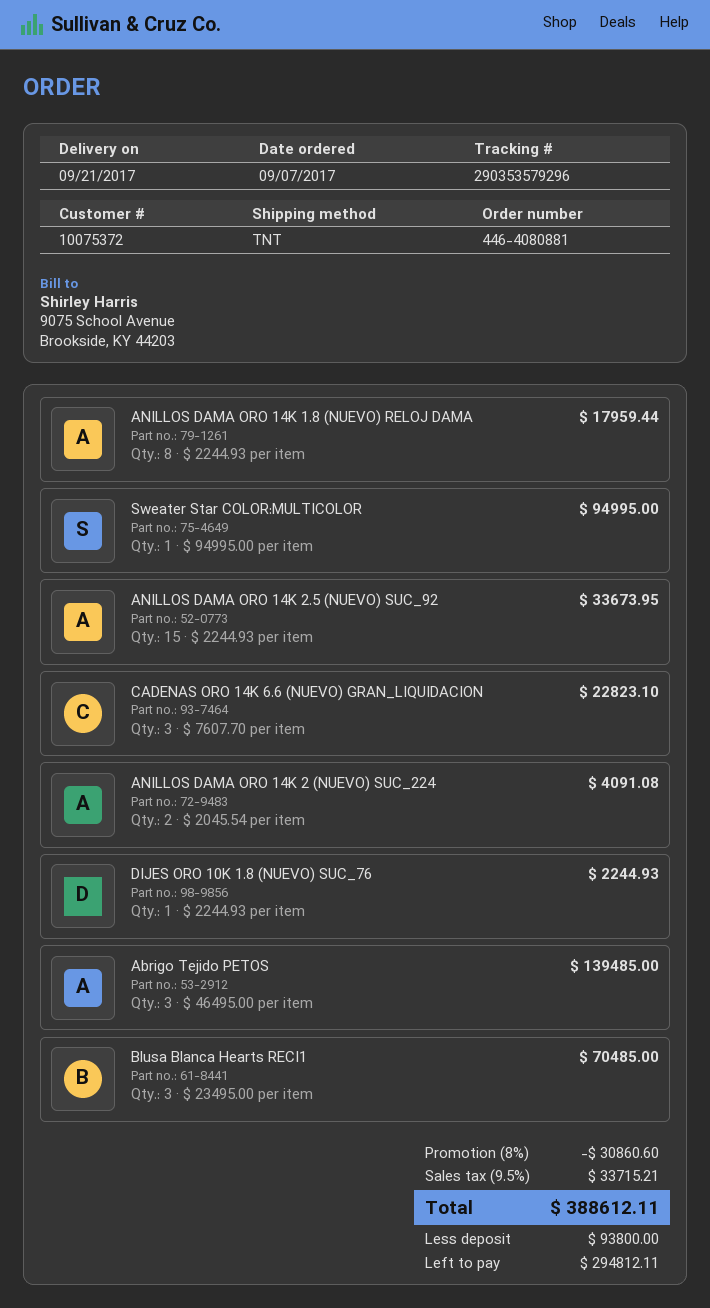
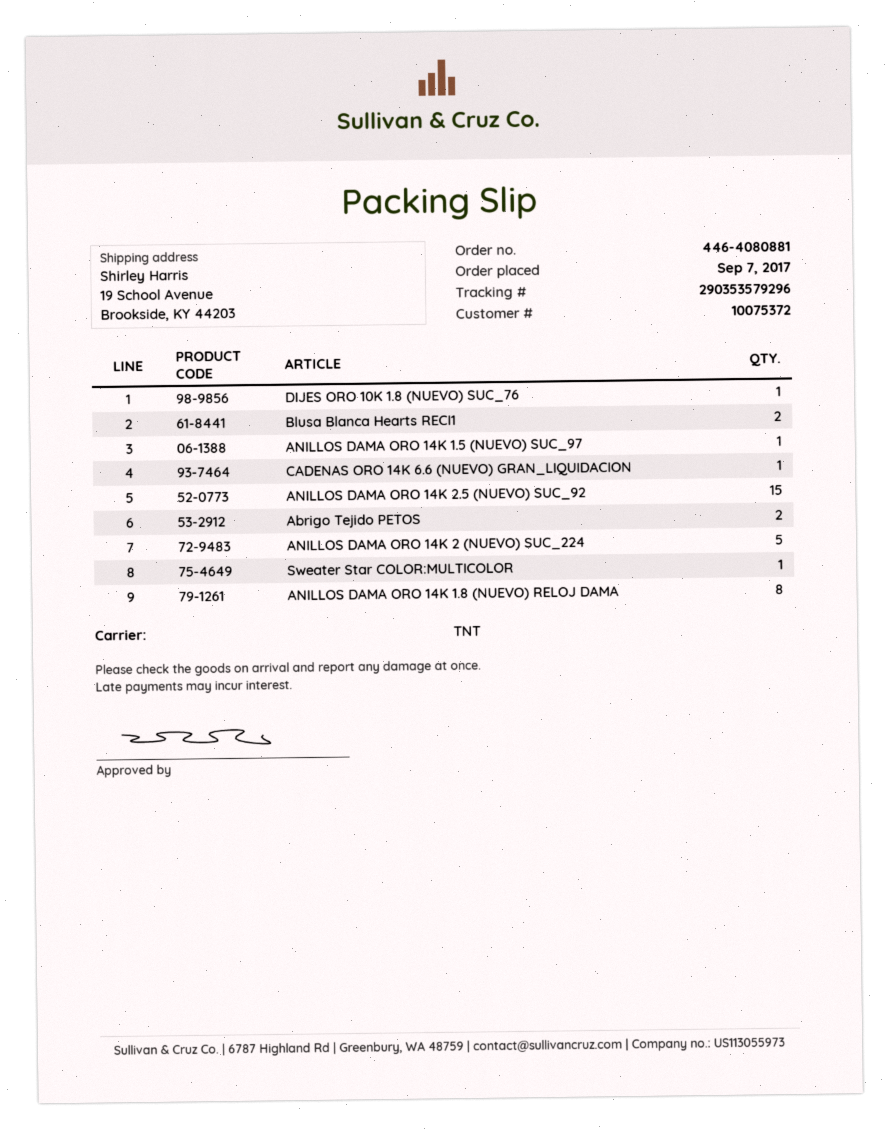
CADENAS ORO 14K 6.6 (NUEVO) GRAN_LIQUIDACION: 3 -> 1
ANILLOS DAMA ORO 14K 2 (NUEVO) SUC_224: 2 -> 5
Abrigo Tejido PETOS: 3 -> 2
Blusa Blanca Hearts RECI1: 3 -> 2
ANILLOS DAMA ORO 14K 1.5 (NUEVO) SUC_97: none -> 1

